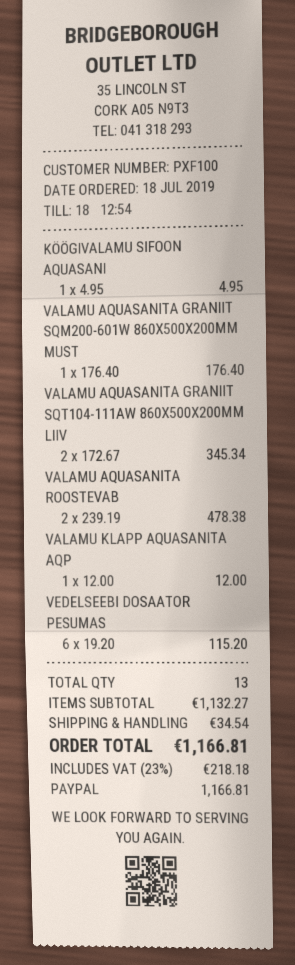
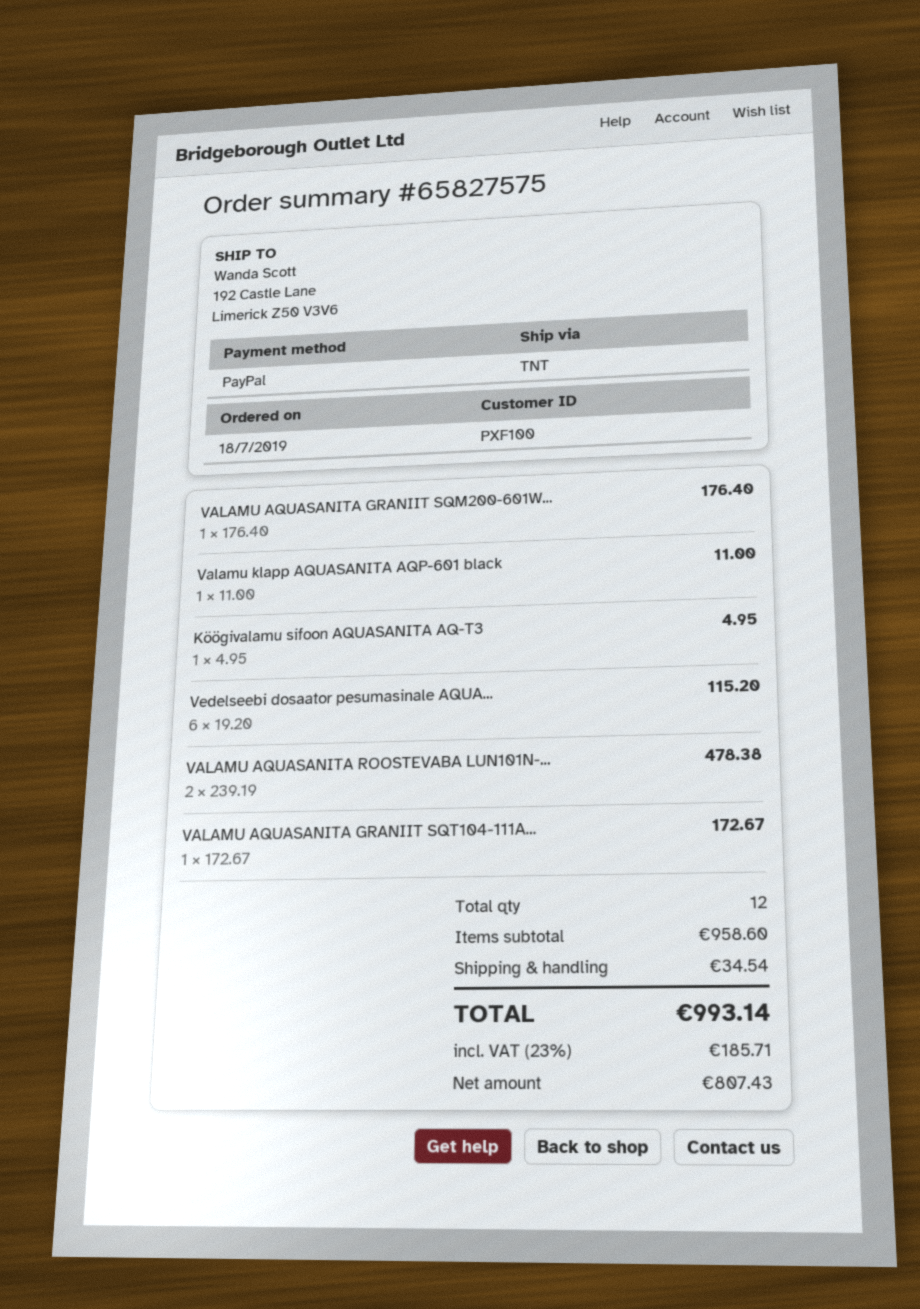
VALAMU AQUASANITA GRANIIT SQT104-111AW 860X500X200MM LIIV: 2 x 172.67 = 345.34 -> 1 x 172.67 = 172.67
VALAMU KLAPP AQUASANITA AQP: 1 x 12.00 = 12.00 -> 1 x 11.00 = 11.00
total quantity: 13 -> 12
subtotal: 1132.27 -> 958.60
tax: 23% = 218.18 -> 23% = 185.71
total: 1166.81 -> 993.14

